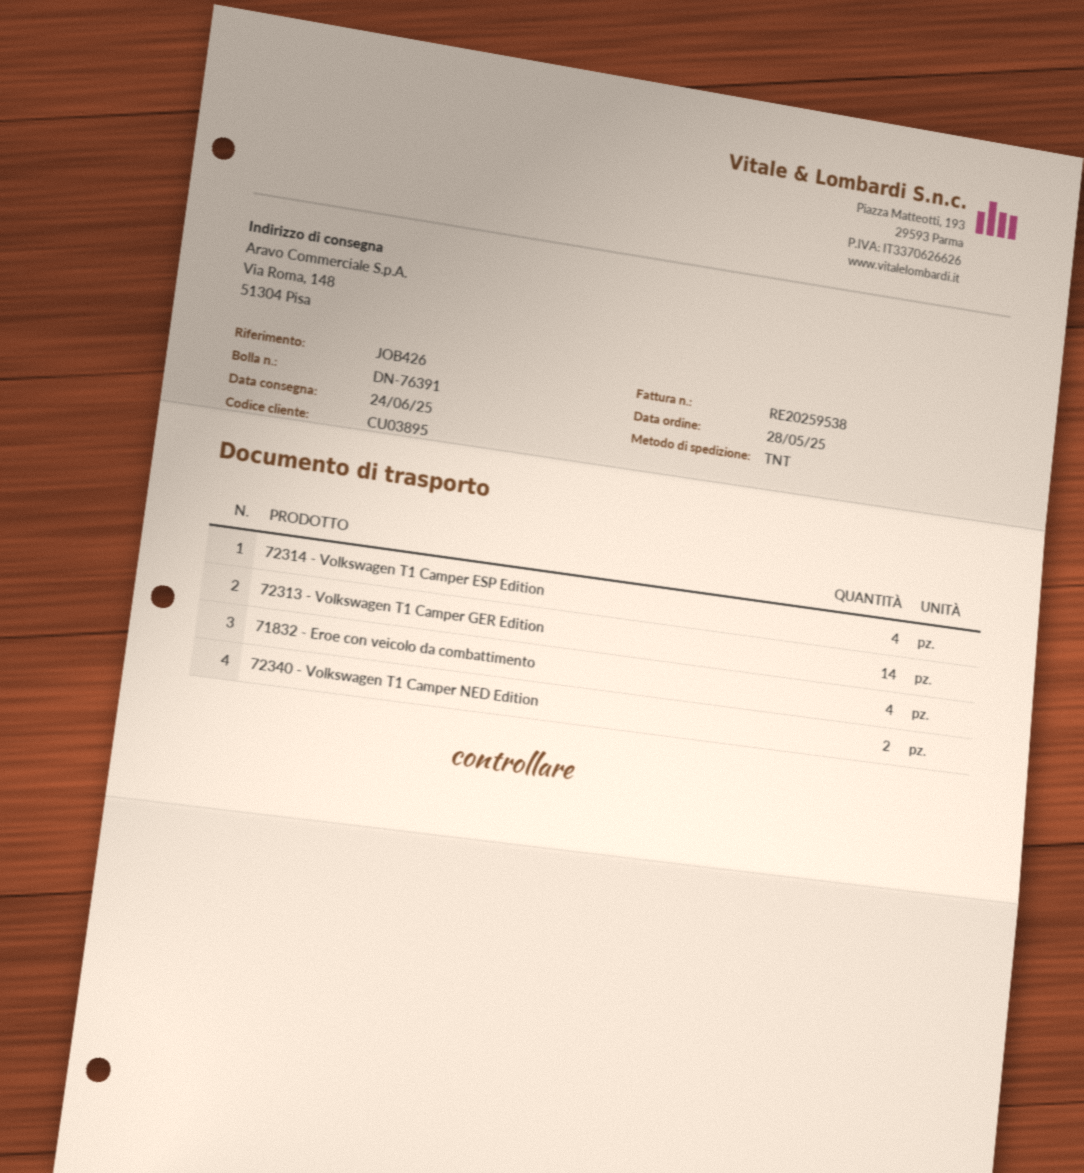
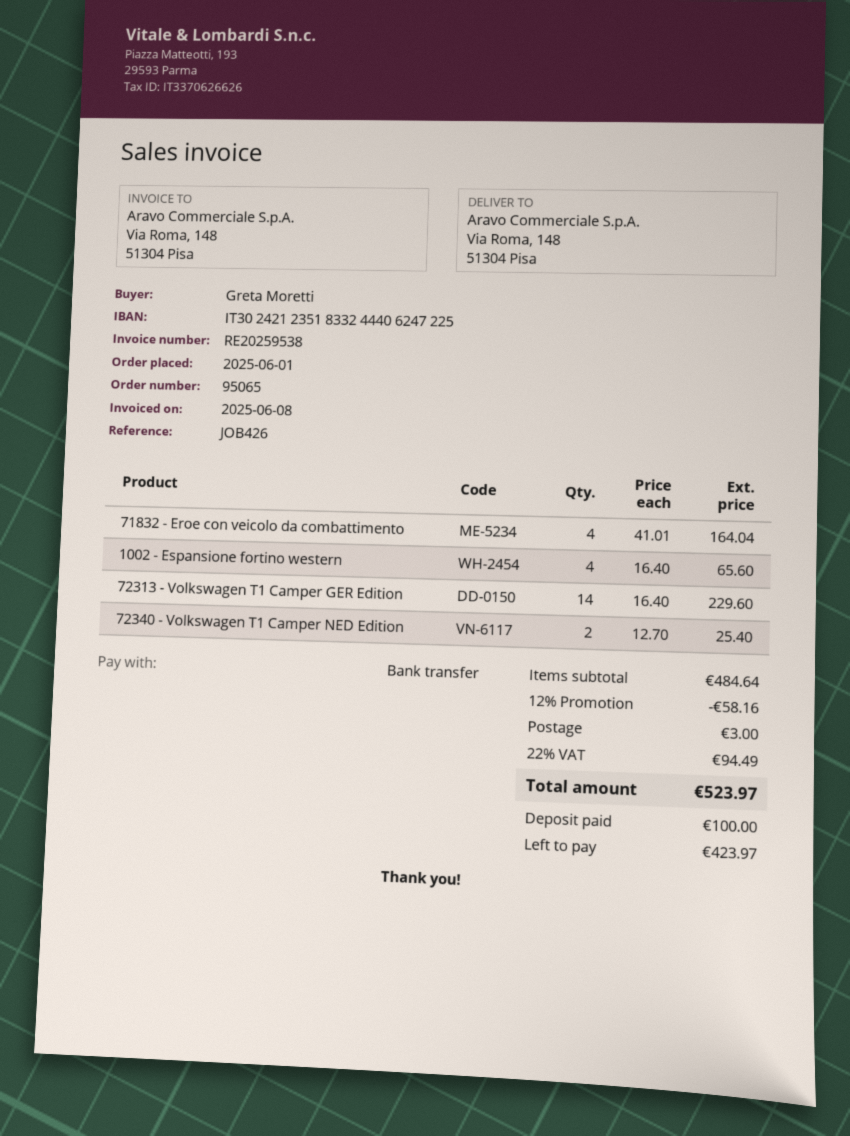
order date: 2025-05-28 -> 2025-06-01
72314 - Volkswagen T1 Camper ESP Edition: 4 -> none
1002 - Espansione fortino western: none -> 4

